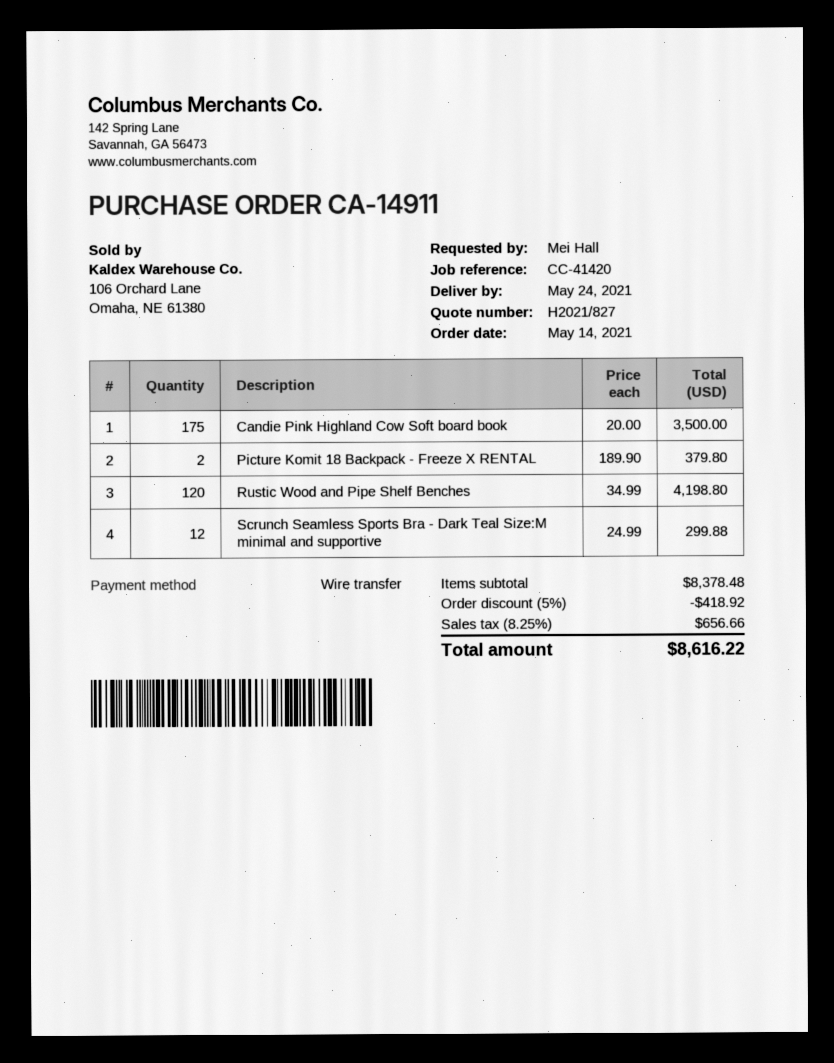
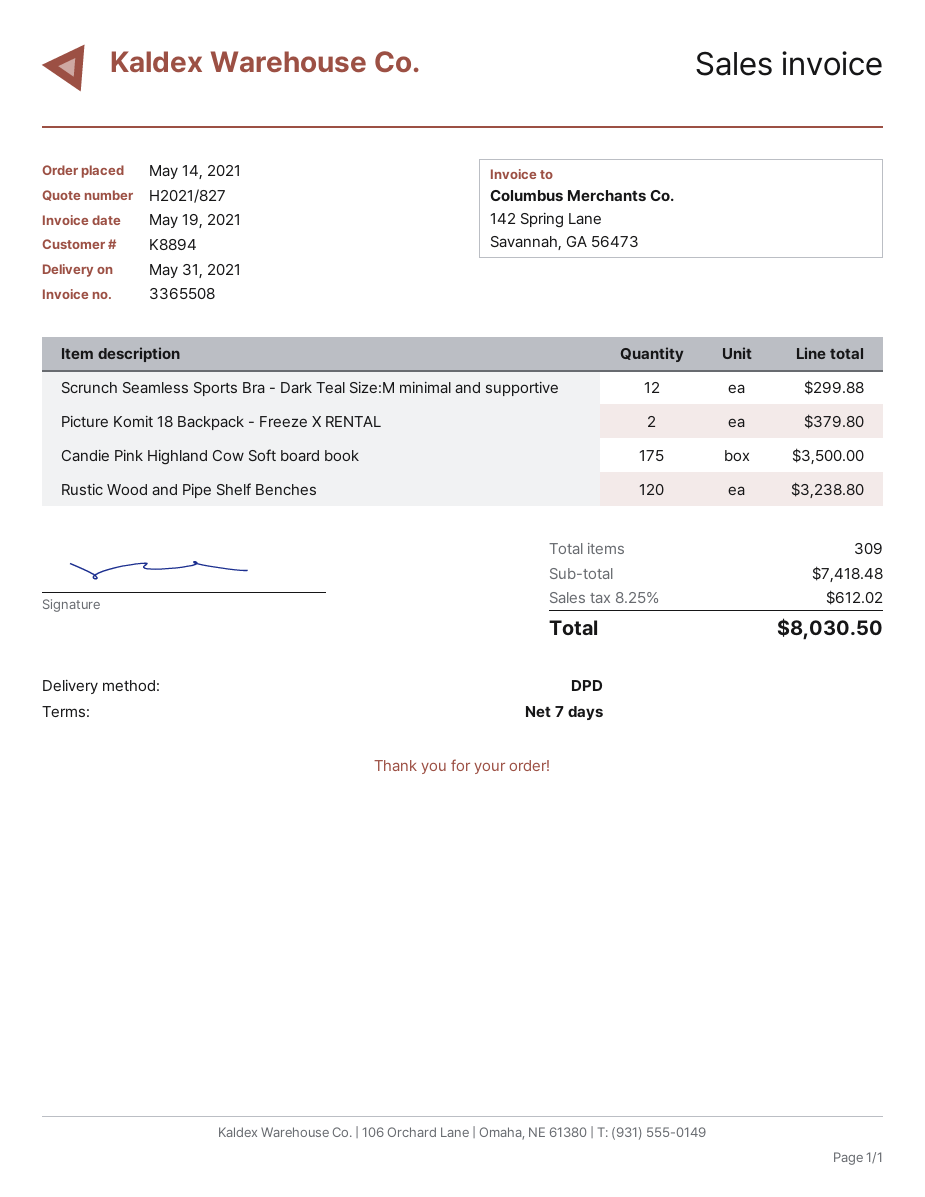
delivery date: 2021-05-24 -> 2021-05-31
Rustic Wood and Pipe Shelf Benches: 120 for 4198.80 -> 120 for 3238.80
subtotal: 8378.48 -> 7418.48
discount: 5% = 418.92 -> none
tax: 8.25% = 656.66 -> 8.25% = 612.02
total: 8616.22 -> 8030.50

